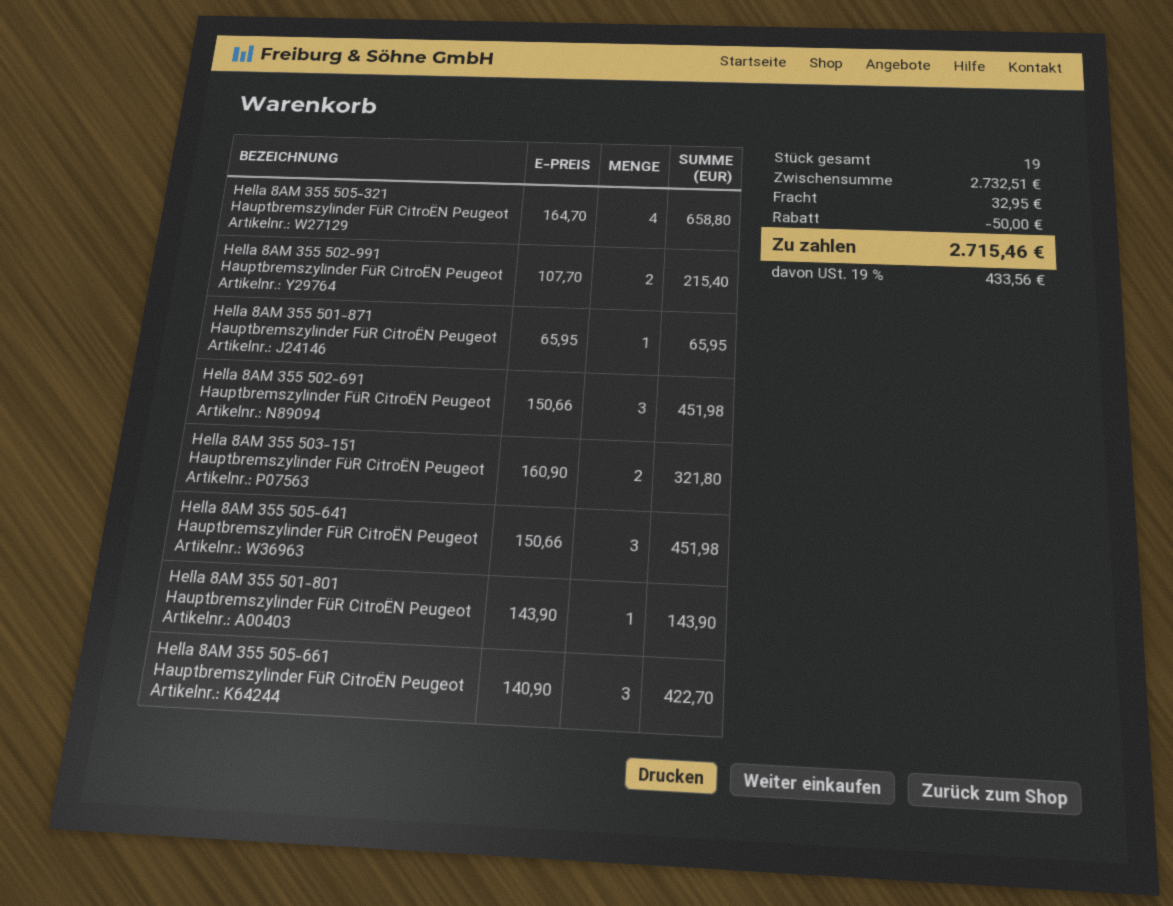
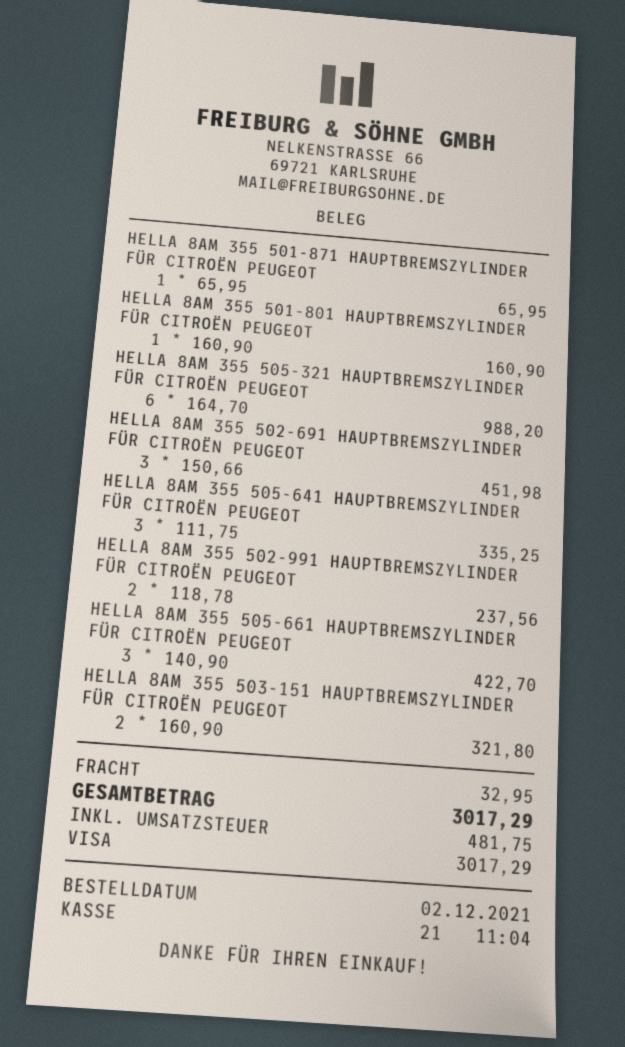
Hella 8AM 355 505-321 Hauptbremszylinder FüR CitroËN Peugeot: 4 x 164.70 = 658.80 -> 6 x 164.70 = 988.20
Hella 8AM 355 502-991 Hauptbremszylinder FüR CitroËN Peugeot: 2 x 107.70 = 215.40 -> 2 x 118.78 = 237.56
Hella 8AM 355 505-641 Hauptbremszylinder FüR CitroËN Peugeot: 3 x 150.66 = 451.98 -> 3 x 111.75 = 335.25
Hella 8AM 355 501-801 Hauptbremszylinder FüR CitroËN Peugeot: 1 x 143.90 = 143.90 -> 1 x 160.90 = 160.90
discount: 50.00 -> none
tax: 433.56 -> 481.75
total: 2715.46 -> 3017.29

